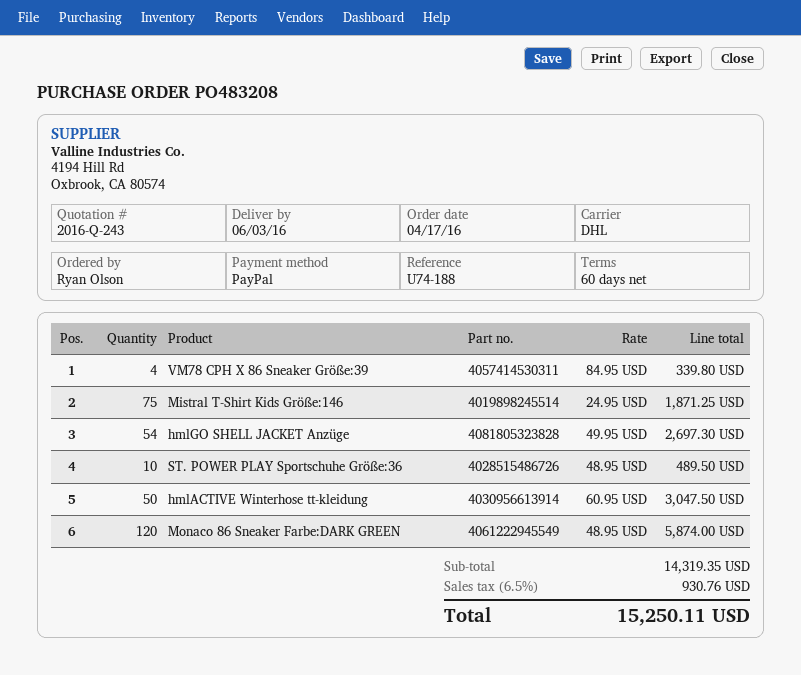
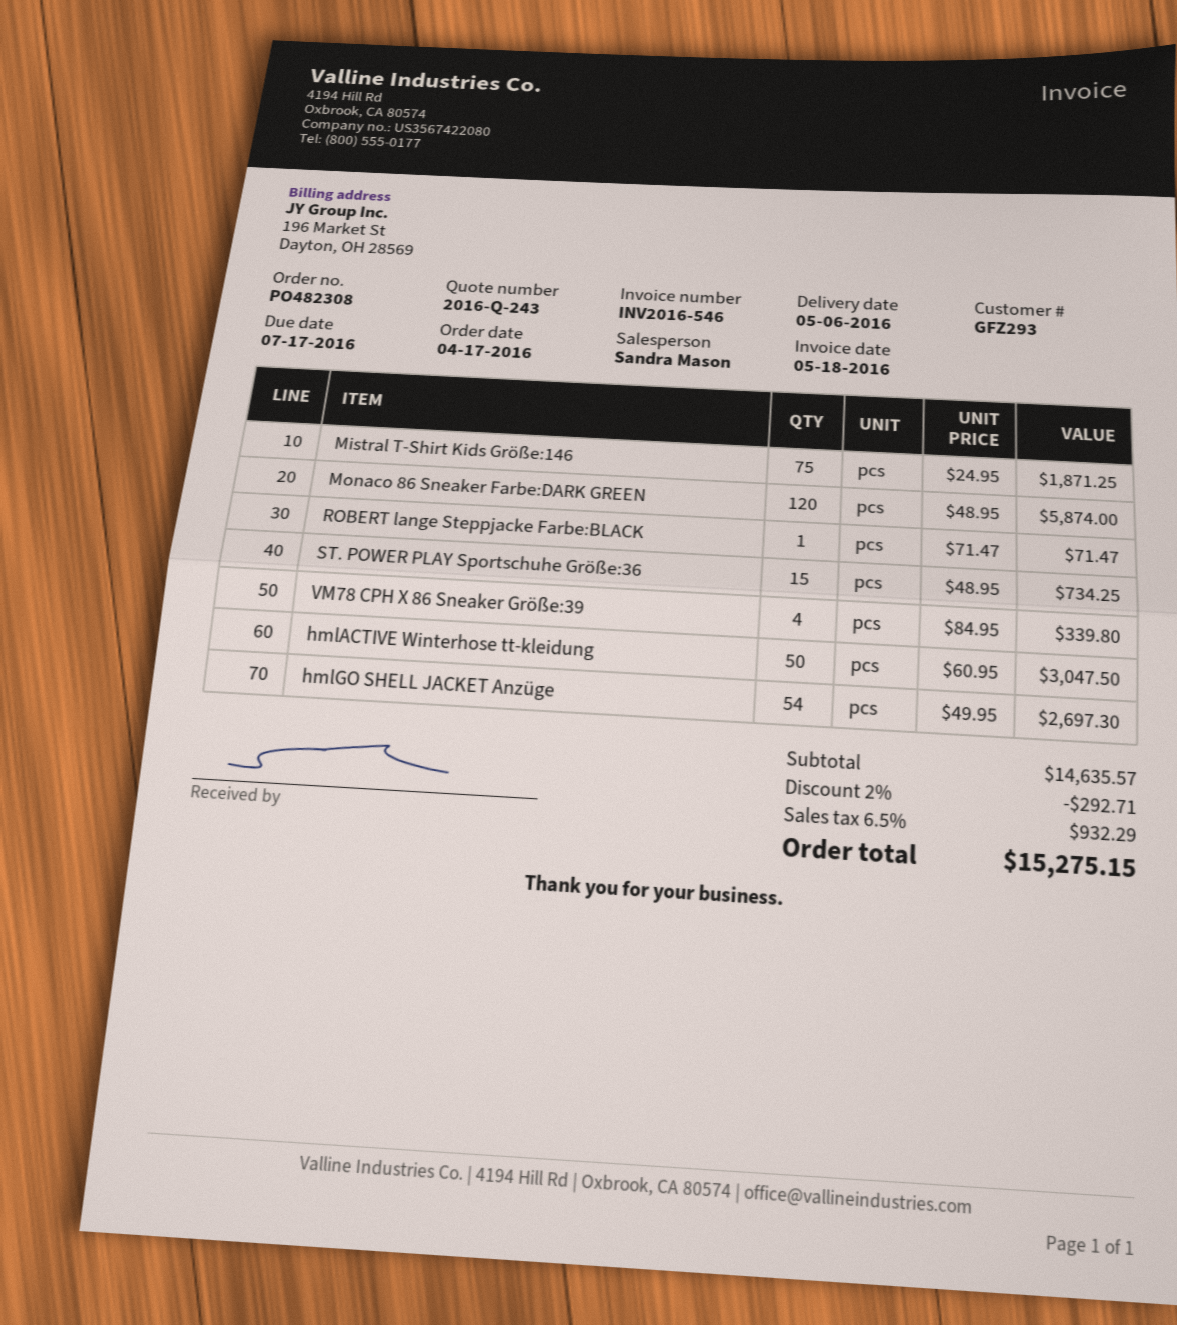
order number: PO483208 -> PO482308
delivery date: 2016-06-03 -> 2016-05-06
ST. POWER PLAY Sportschuhe Größe:36: 10 x 48.95 = 489.50 -> 15 x 48.95 = 734.25
ROBERT lange Steppjacke Farbe:BLACK: none -> 1 x 71.47 = 71.47
subtotal: 14319.35 -> 14635.57
discount: none -> 2% = 292.71
tax: 6.5% = 930.76 -> 6.5% = 932.29
total: 15250.11 -> 15275.15

